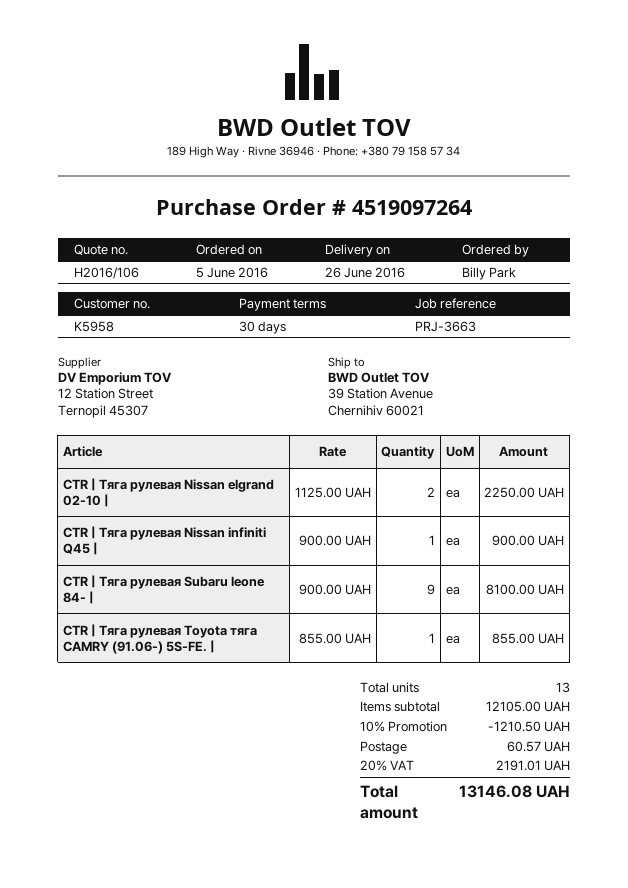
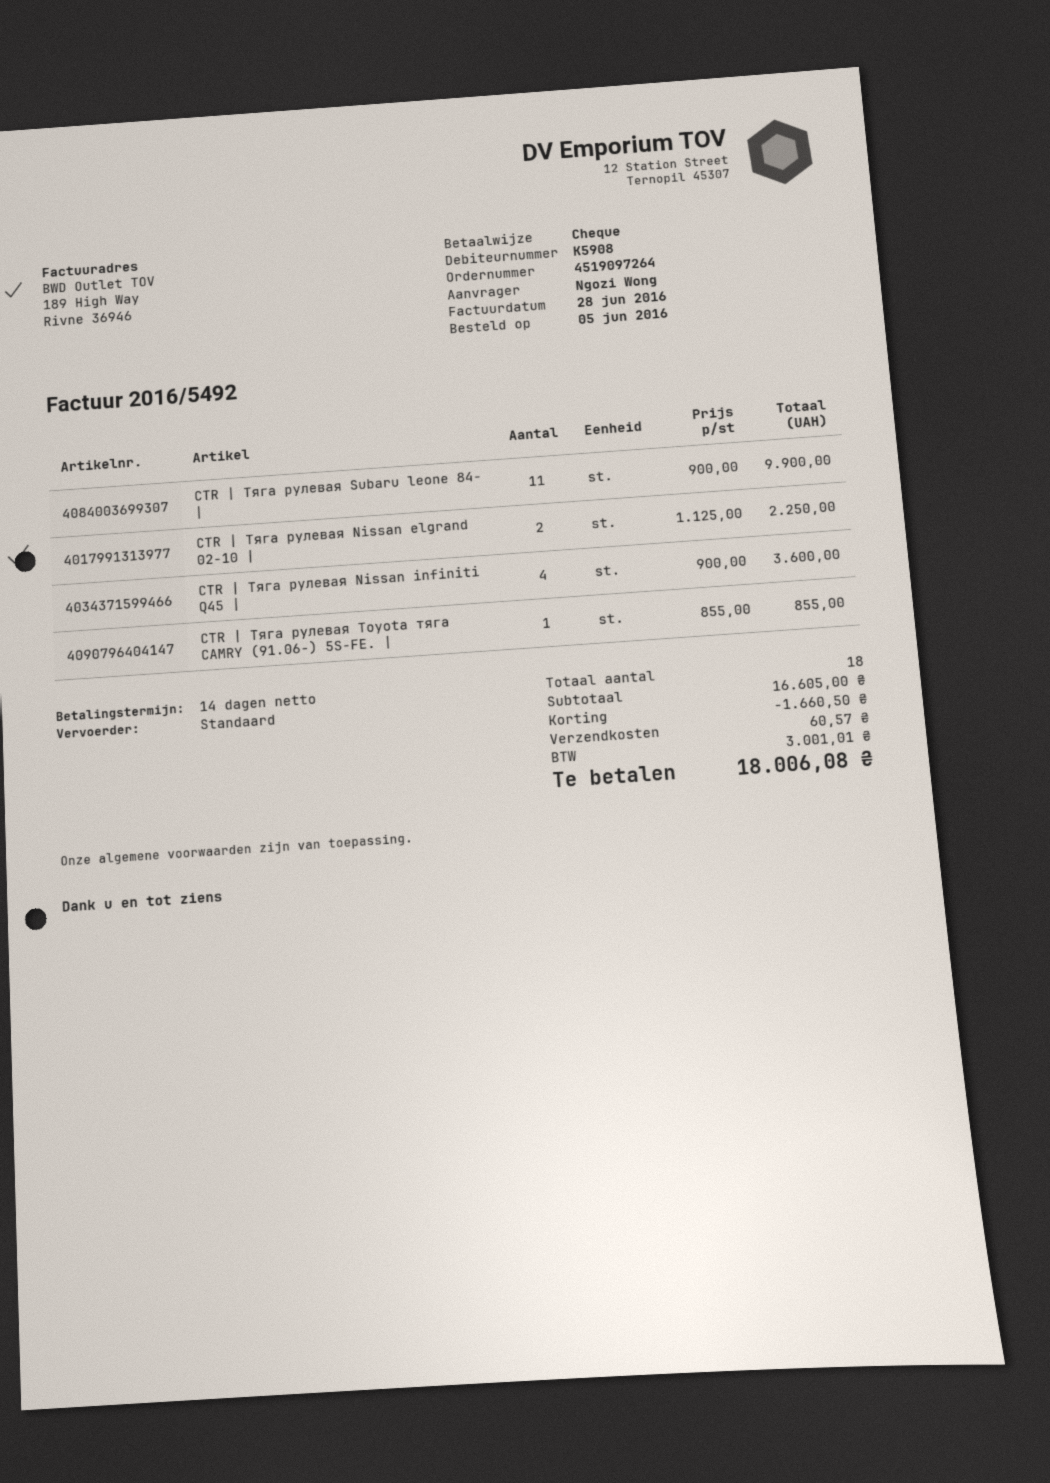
payment terms: 30 days -> 14 days
customer number: K5958 -> K5908
ordered by: Billy Park -> Ngozi Wong
CTR | Тяга рулевая Nissan infiniti Q45 |: 1 x 900.00 = 900.00 -> 4 x 900.00 = 3600.00
CTR | Тяга рулевая Subaru leone 84- |: 9 x 900.00 = 8100.00 -> 11 x 900.00 = 9900.00
total quantity: 13 -> 18
subtotal: 12105.00 -> 16605.00
discount: 1210.50 -> 1660.50
tax: 2191.01 -> 3001.01
total: 13146.08 -> 18006.08

